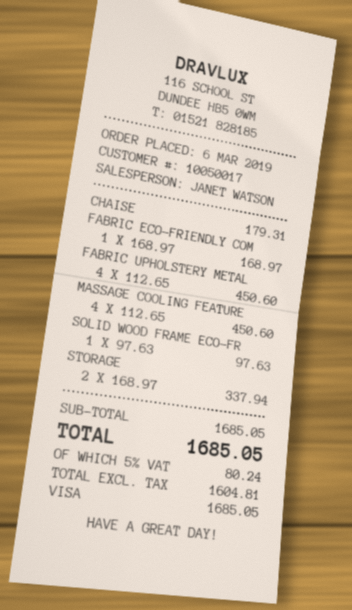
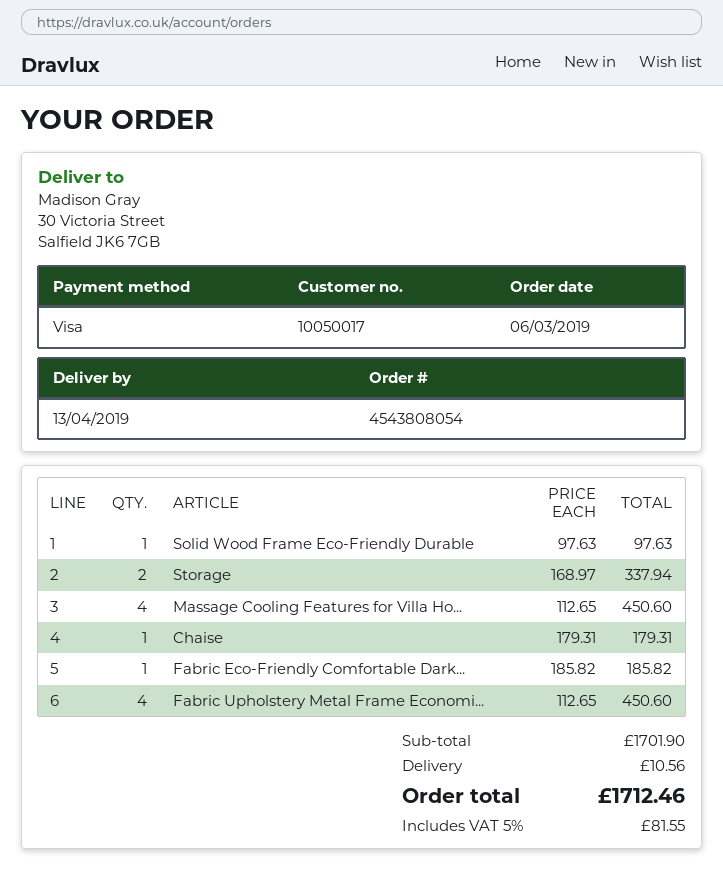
FABRIC ECO-FRIENDLY COM: 1 x 168.97 = 168.97 -> 1 x 185.82 = 185.82
subtotal: 1685.05 -> 1701.90
shipping: none -> 10.56
tax: 5% = 80.24 -> 5% = 81.55
total: 1685.05 -> 1712.46

